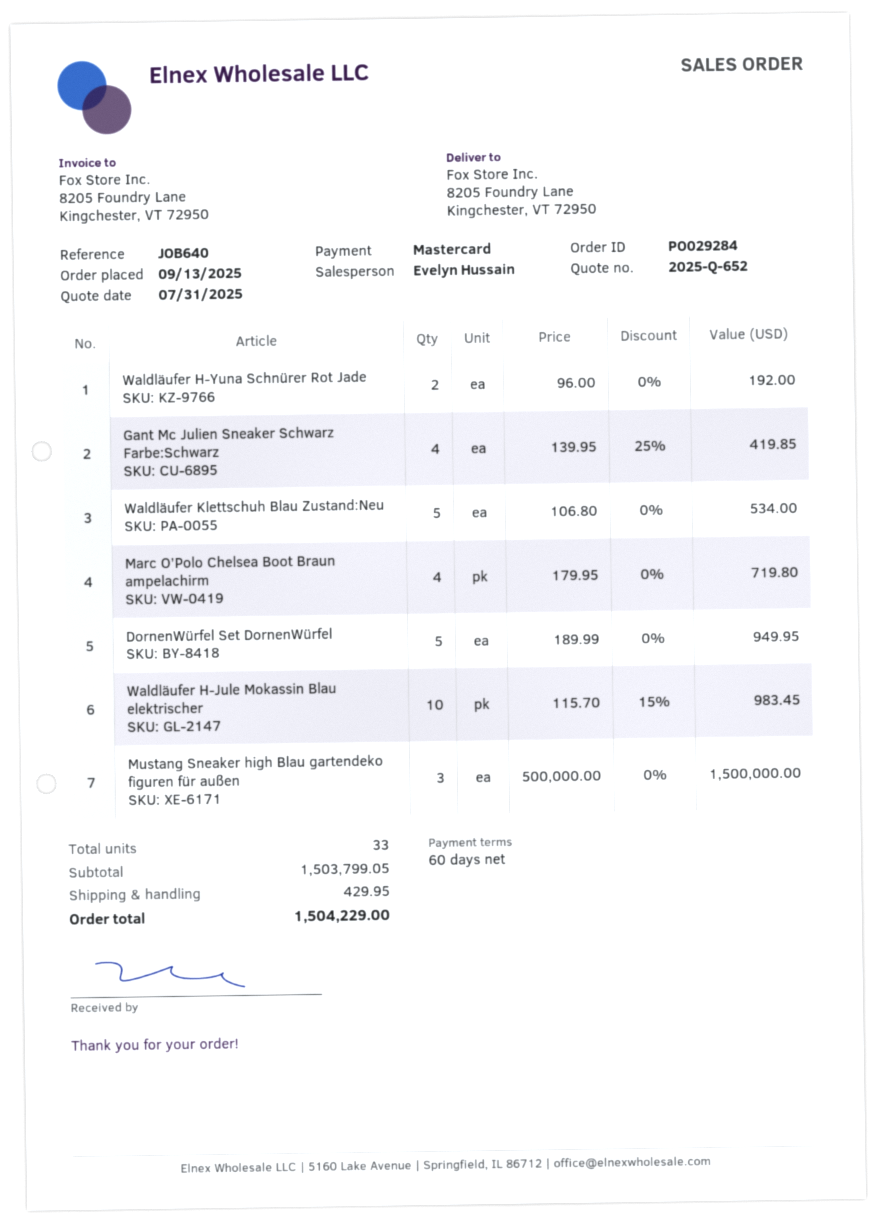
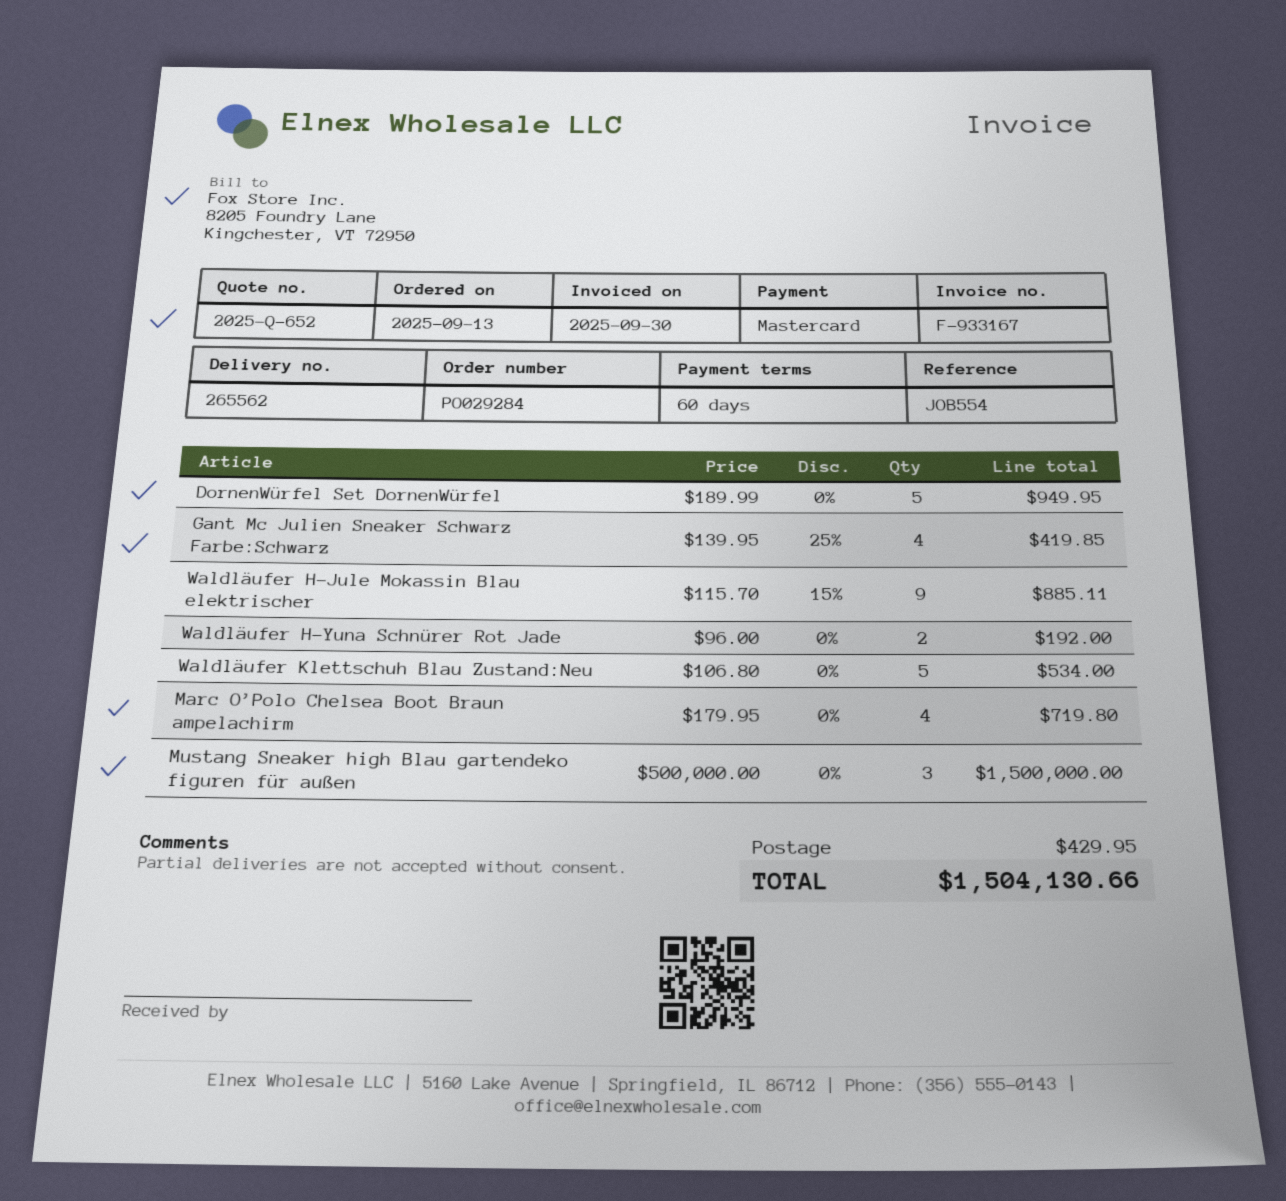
reference: JOB640 -> JOB554
Waldläufer H-Jule Mokassin Blau elektrischer: 10 x 115.70 - 15% = 983.45 -> 9 x 115.70 - 15% = 885.11
total: 1504229.00 -> 1504130.66

